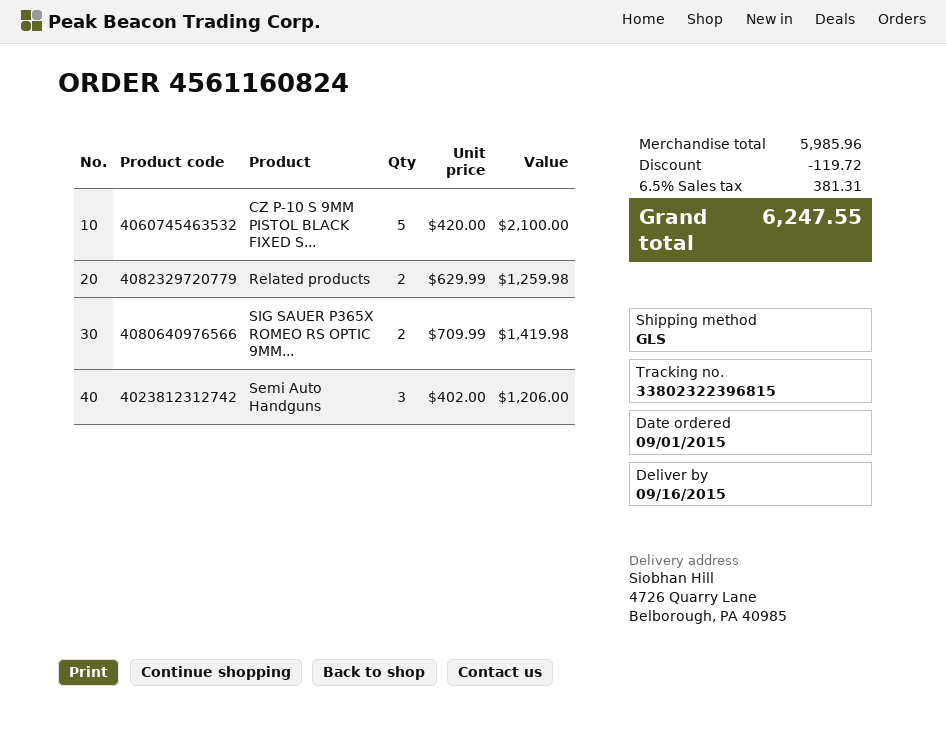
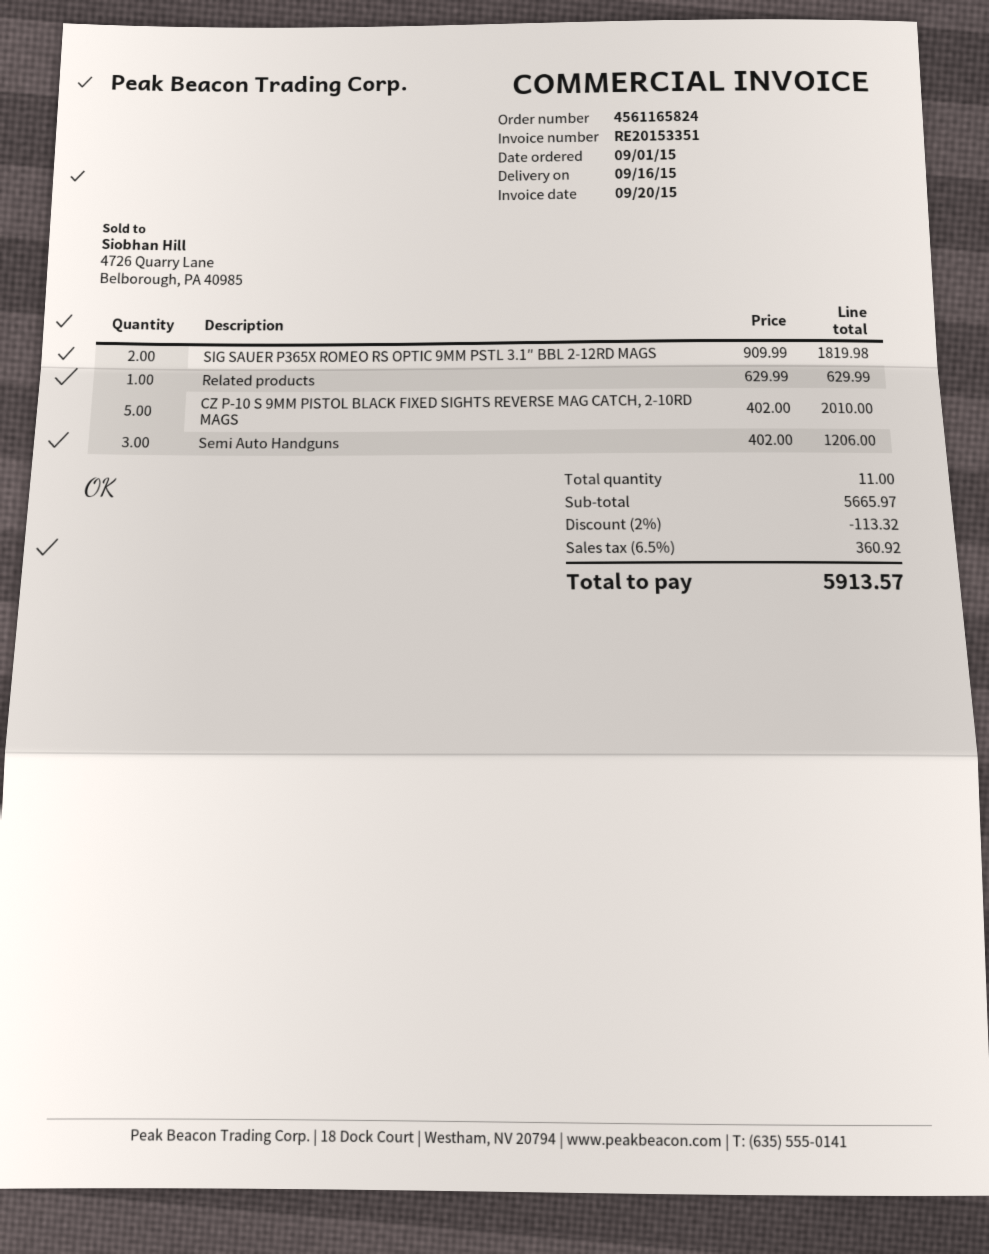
order number: 4561160824 -> 4561165824
CZ P-10 S 9MM PISTOL BLACK FIXED S...: 5 x 420.00 = 2100.00 -> 5 x 402.00 = 2010.00
Related products: 2 x 629.99 = 1259.98 -> 1 x 629.99 = 629.99
SIG SAUER P365X ROMEO RS OPTIC 9MM...: 2 x 709.99 = 1419.98 -> 2 x 909.99 = 1819.98
subtotal: 5985.96 -> 5665.97
discount: 119.72 -> 113.32
tax: 6.5% = 381.31 -> 6.5% = 360.92
total: 6247.55 -> 5913.57

